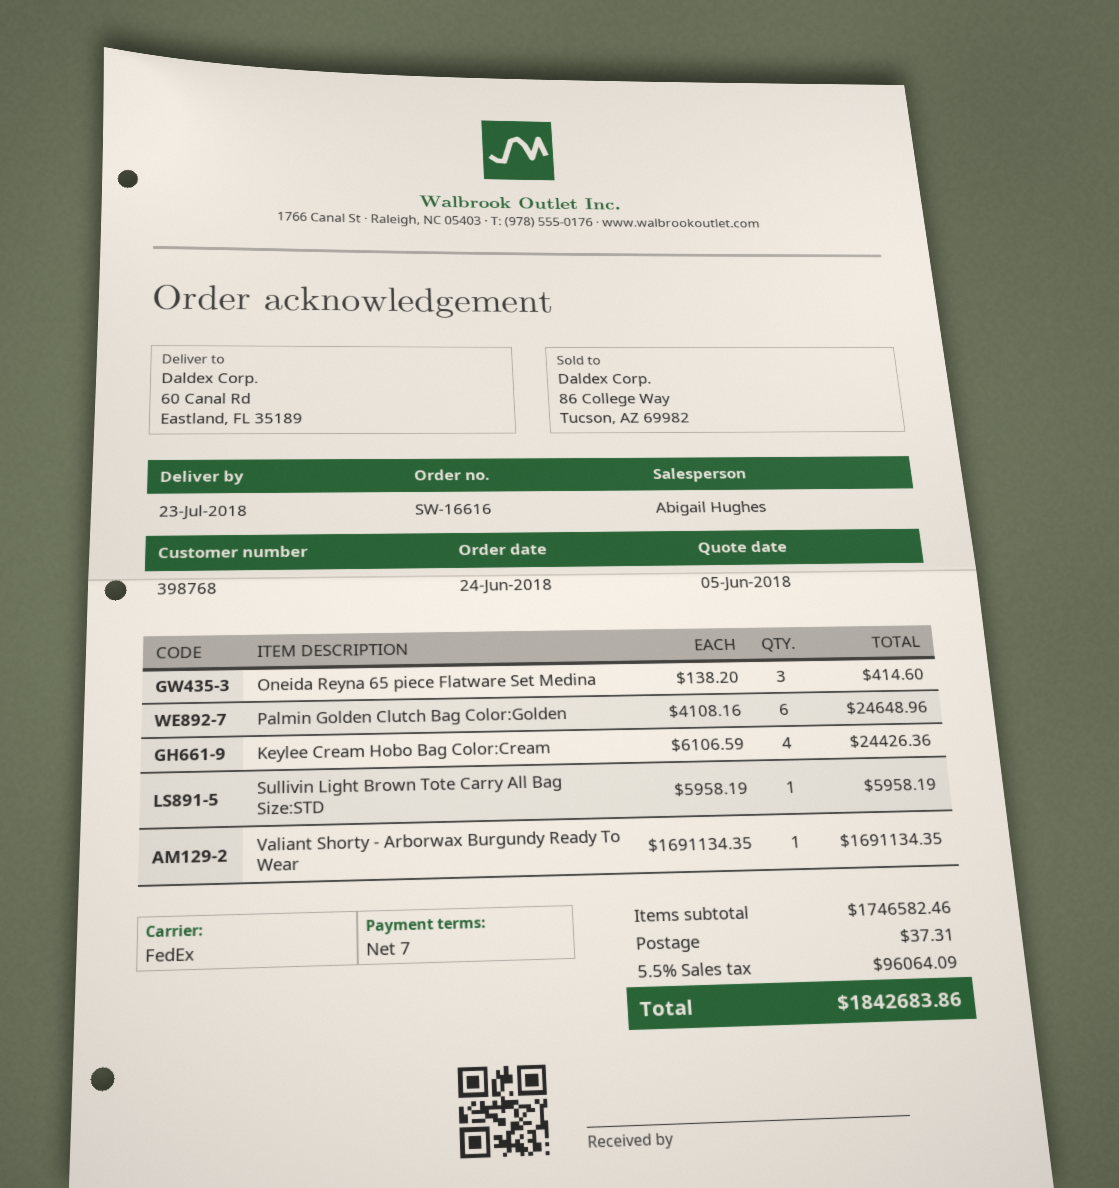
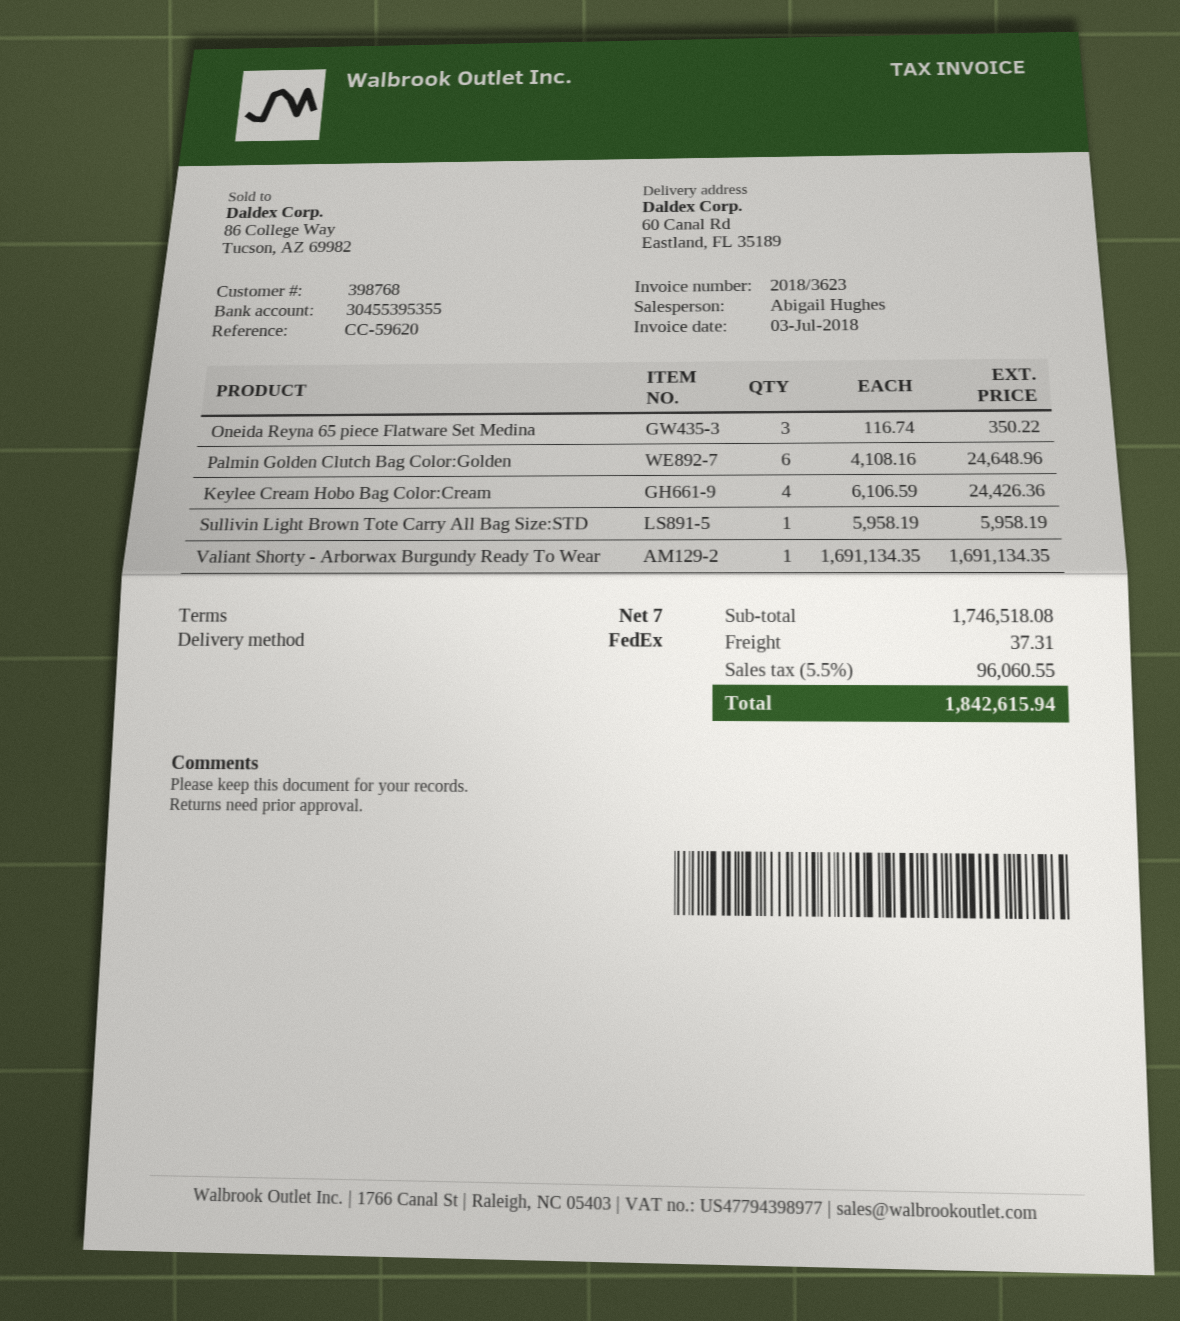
Oneida Reyna 65 piece Flatware Set Medina: 3 x 138.20 = 414.60 -> 3 x 116.74 = 350.22
subtotal: 1746582.46 -> 1746518.08
tax: 5.5% = 96064.09 -> 5.5% = 96060.55
total: 1842683.86 -> 1842615.94

